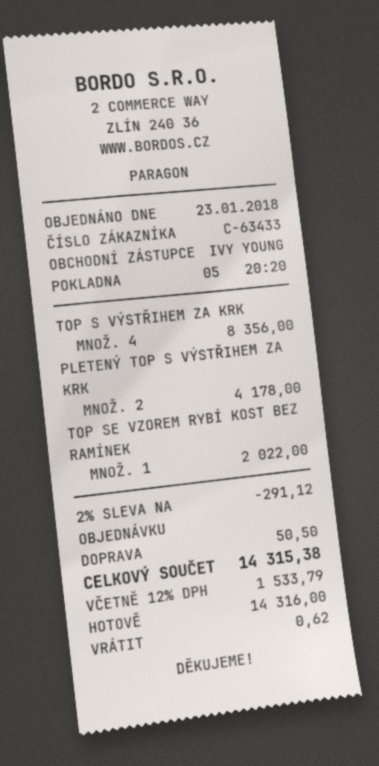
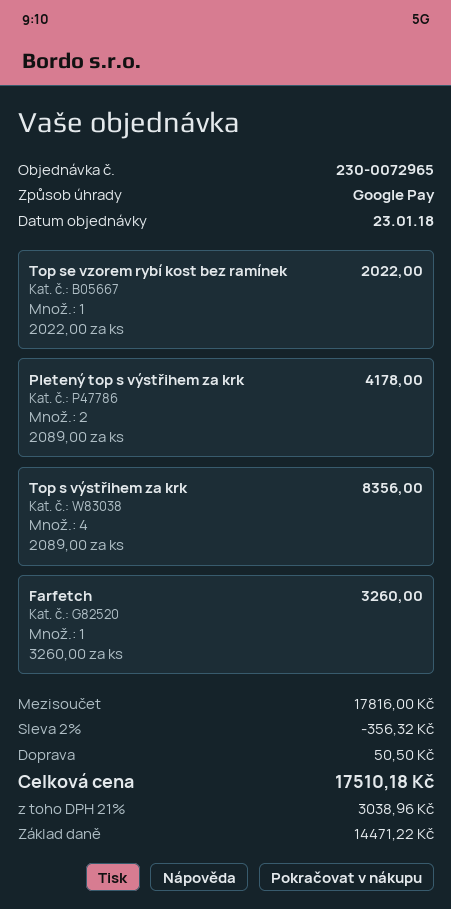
payment method: cash -> Google Pay
Farfetch: none -> 1 for 3260.00
discount: 2% = 291.12 -> 2% = 356.32
tax: 12% = 1533.79 -> 21% = 3038.96
total: 14315.38 -> 17510.18

